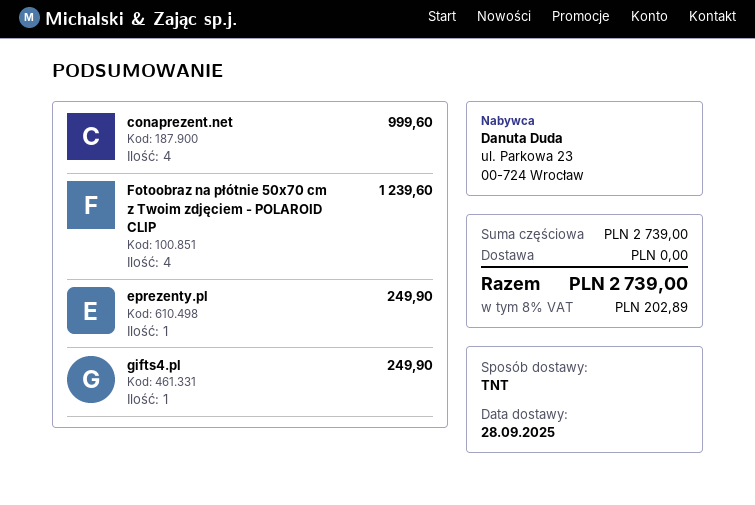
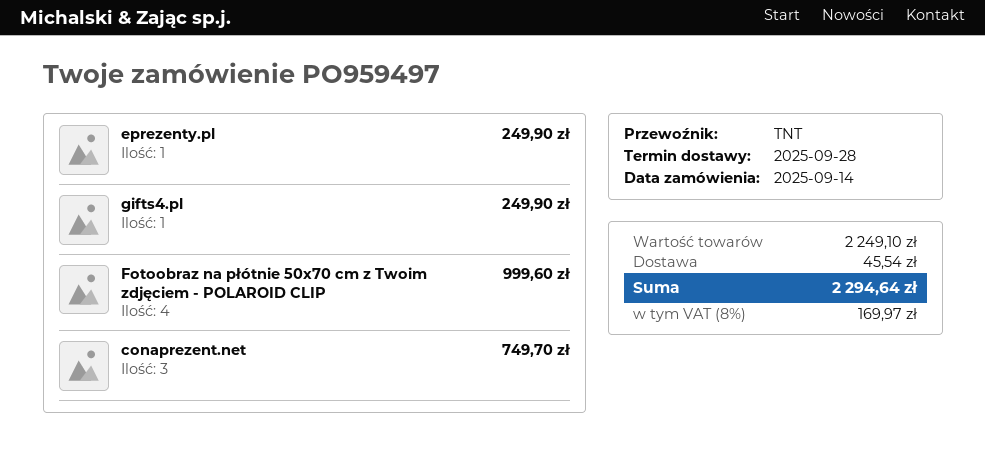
conaprezent.net: 4 for 999.60 -> 3 for 749.70
Fotoobraz na płótnie 50x70 cm z Twoim zdjęciem - POLAROID CLIP: 4 for 1239.60 -> 4 for 999.60
subtotal: 2739.00 -> 2249.10
shipping: 0.00 -> 45.54
tax: 8% = 202.89 -> 8% = 169.97
total: 2739.00 -> 2294.64

